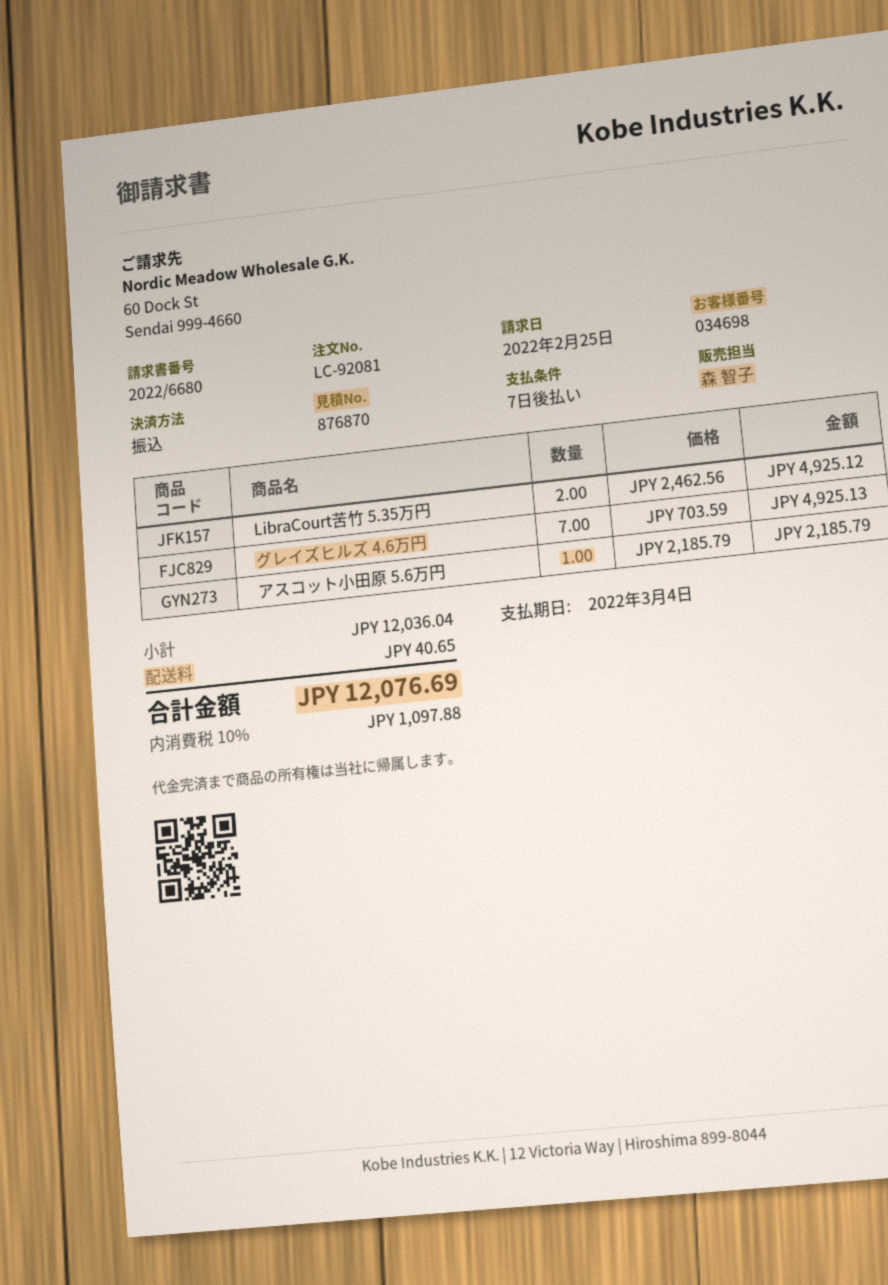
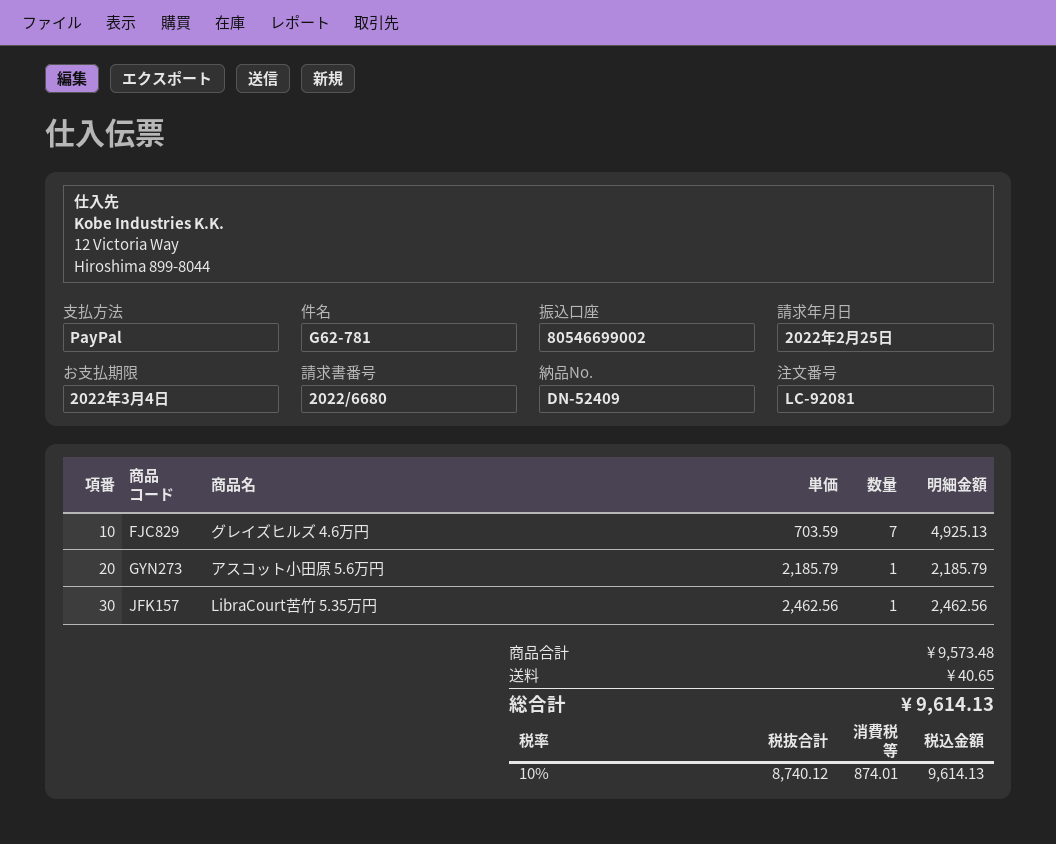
payment method: bank transfer -> PayPal
LibraCourt苦竹 5.35万円: 2 x 2462.56 = 4925.12 -> 1 x 2462.56 = 2462.56
subtotal: 12036.04 -> 9573.48
tax: 10% = 1097.88 -> 10% = 874.01
total: 12076.69 -> 9614.13

